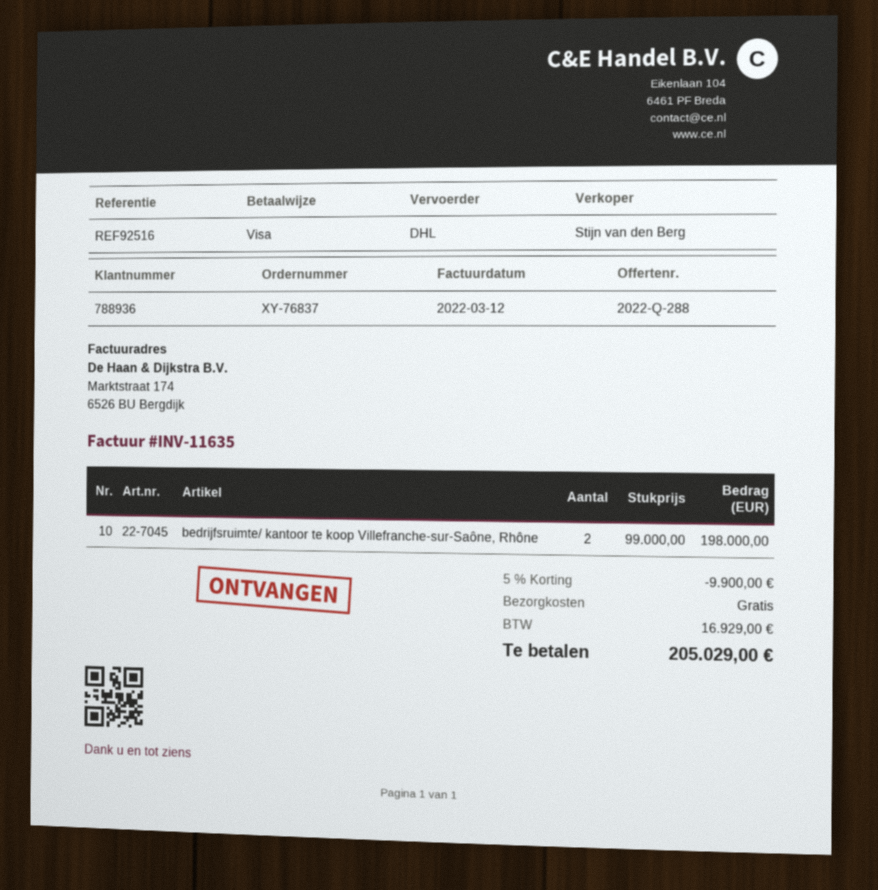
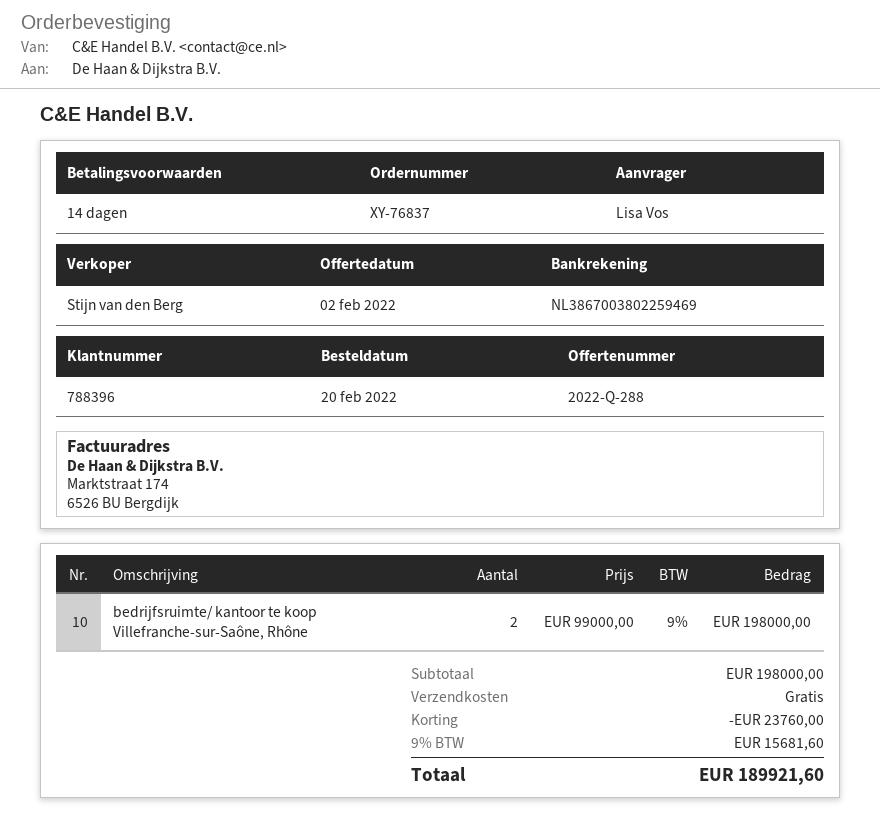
customer number: 788936 -> 788396
discount: 9900.00 -> 23760.00
tax: 16929.00 -> 15681.60
total: 205029.00 -> 189921.60

